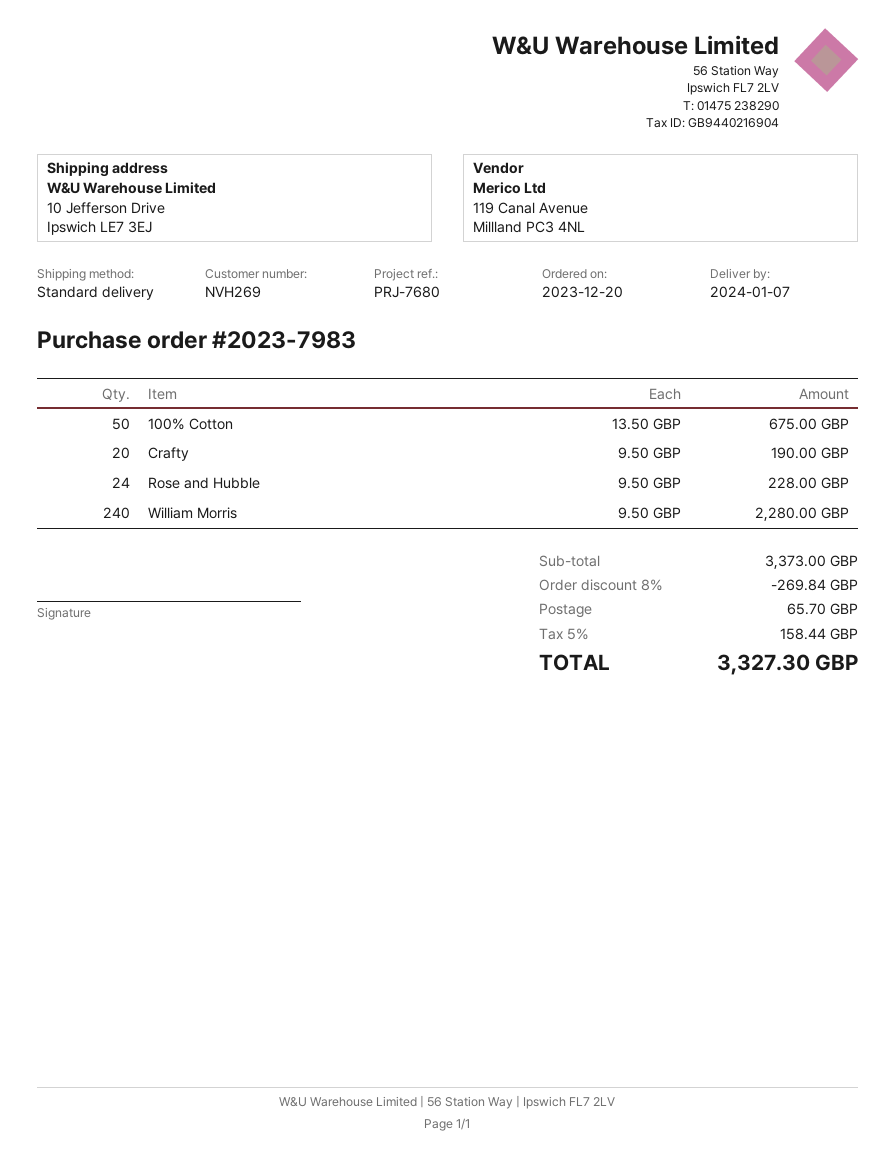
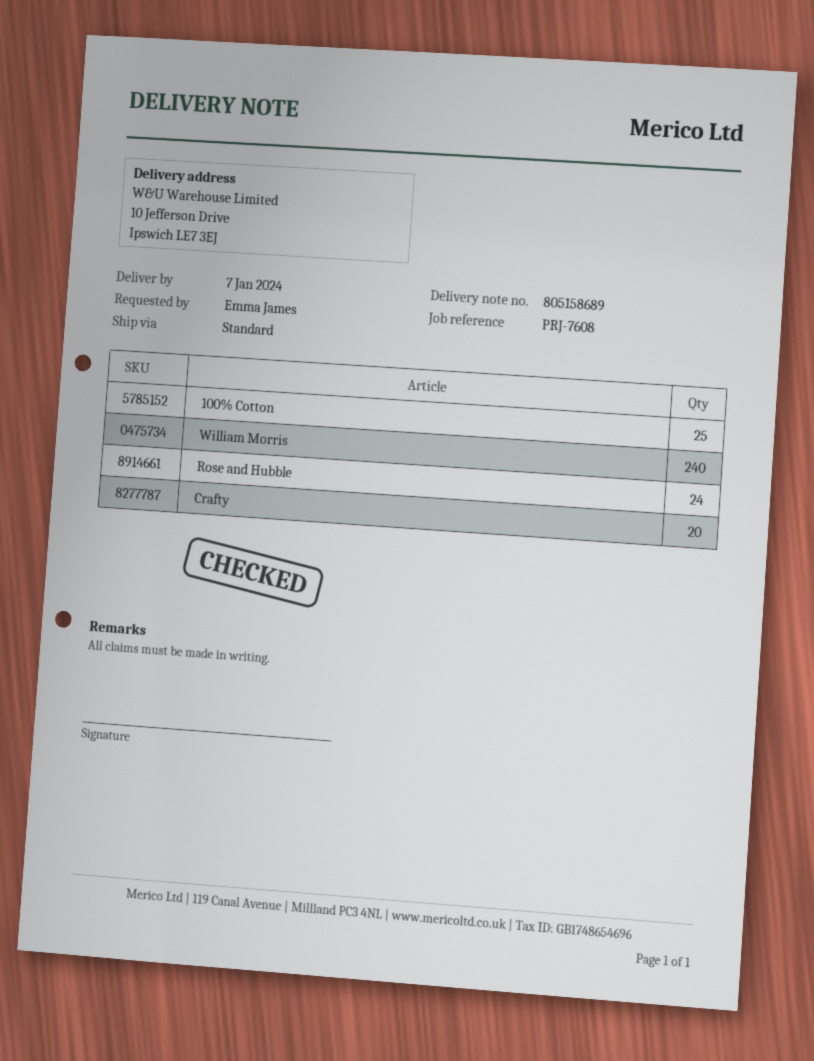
reference: PRJ-7680 -> PRJ-7608
100% Cotton: 50 -> 25

